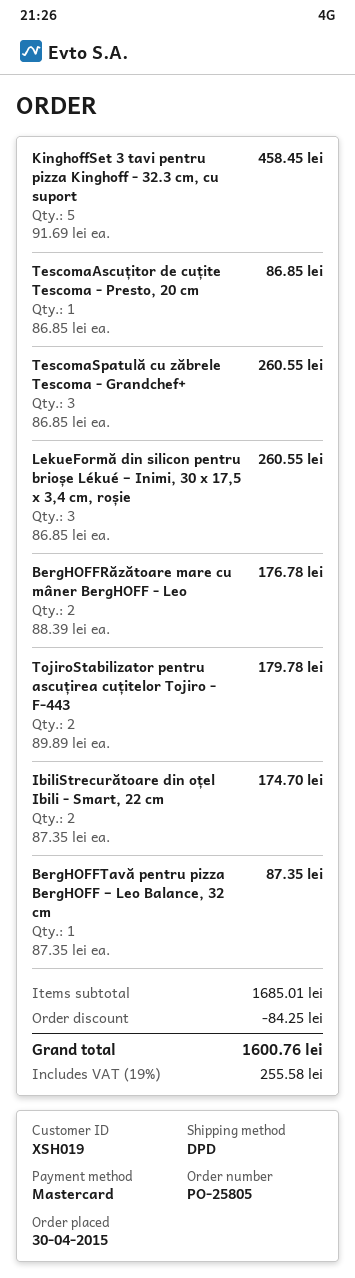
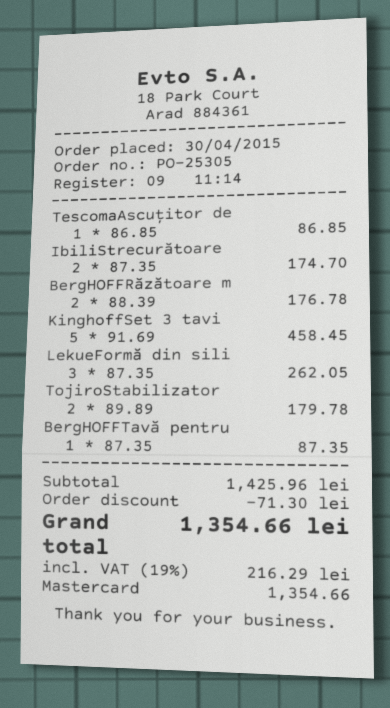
order number: PO-25805 -> PO-25305
TescomaSpatulă cu zăbrele Tescoma - Grandchef+: 3 x 86.85 = 260.55 -> none
LekueFormă din silicon pentru brioșe Lékué – Inimi, 30 x 17,5 x 3,4 cm, roșie: 3 x 86.85 = 260.55 -> 3 x 87.35 = 262.05
subtotal: 1685.01 -> 1425.96
discount: 84.25 -> 71.30
tax: 19% = 255.58 -> 19% = 216.29
total: 1600.76 -> 1354.66

